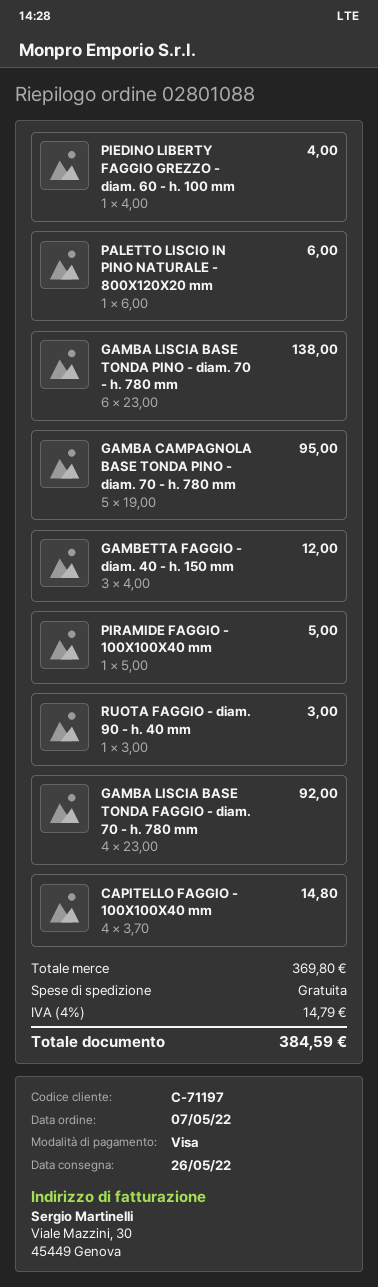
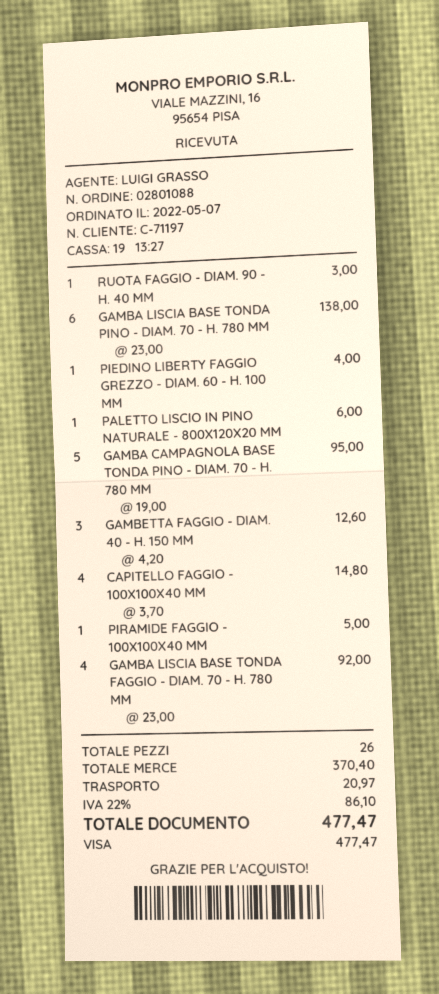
GAMBETTA FAGGIO - diam. 40 - h. 150 mm: 3 x 4.00 = 12.00 -> 3 x 4.20 = 12.60
subtotal: 369.80 -> 370.40
shipping: 0.00 -> 20.97
tax: 4% = 14.79 -> 22% = 86.10
total: 384.59 -> 477.47

